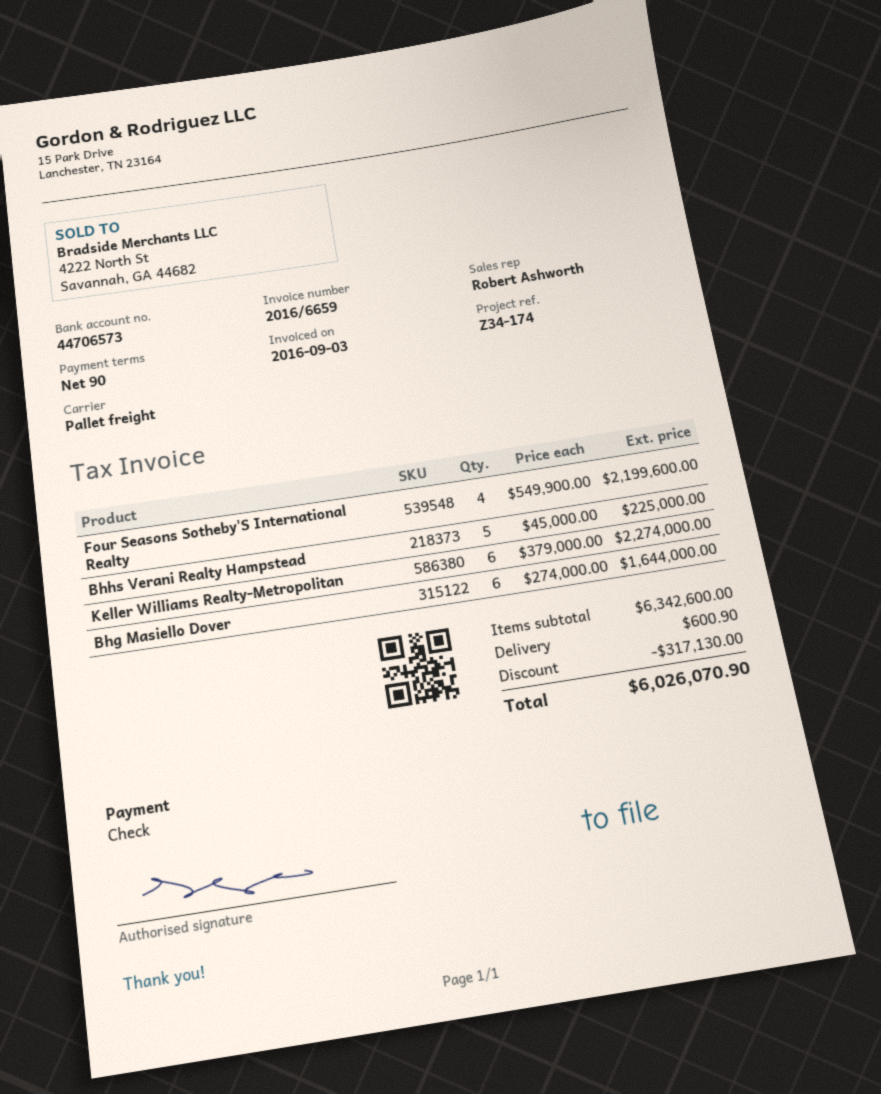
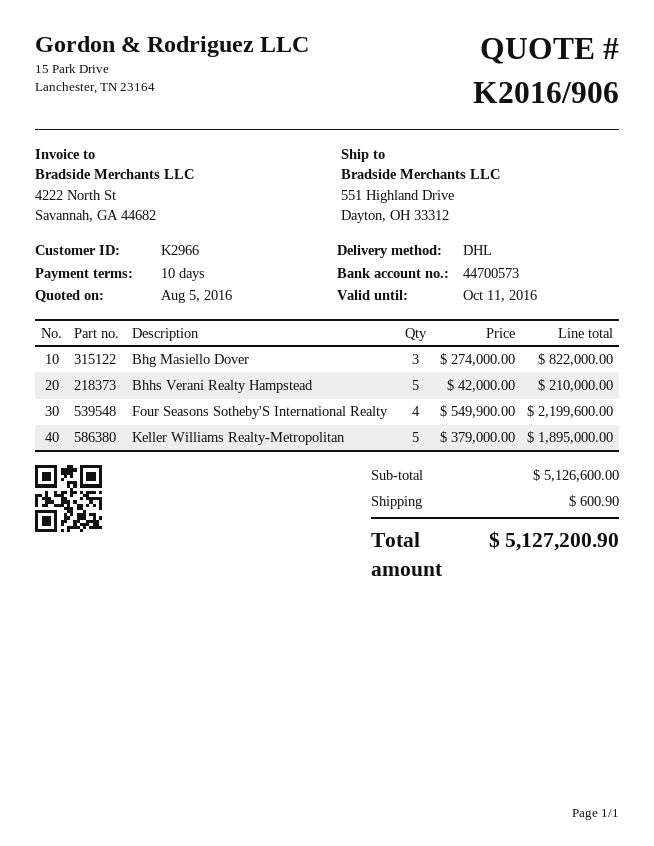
payment terms: 90 days -> 10 days
bank account: 44706573 -> 44700573
shipping method: pallet freight -> DHL
Bhhs Verani Realty Hampstead: 5 x 45000.00 = 225000.00 -> 5 x 42000.00 = 210000.00
Keller Williams Realty-Metropolitan: 6 x 379000.00 = 2274000.00 -> 5 x 379000.00 = 1895000.00
Bhg Masiello Dover: 6 x 274000.00 = 1644000.00 -> 3 x 274000.00 = 822000.00
subtotal: 6342600.00 -> 5126600.00
discount: 317130.00 -> none
total: 6026070.90 -> 5127200.90

